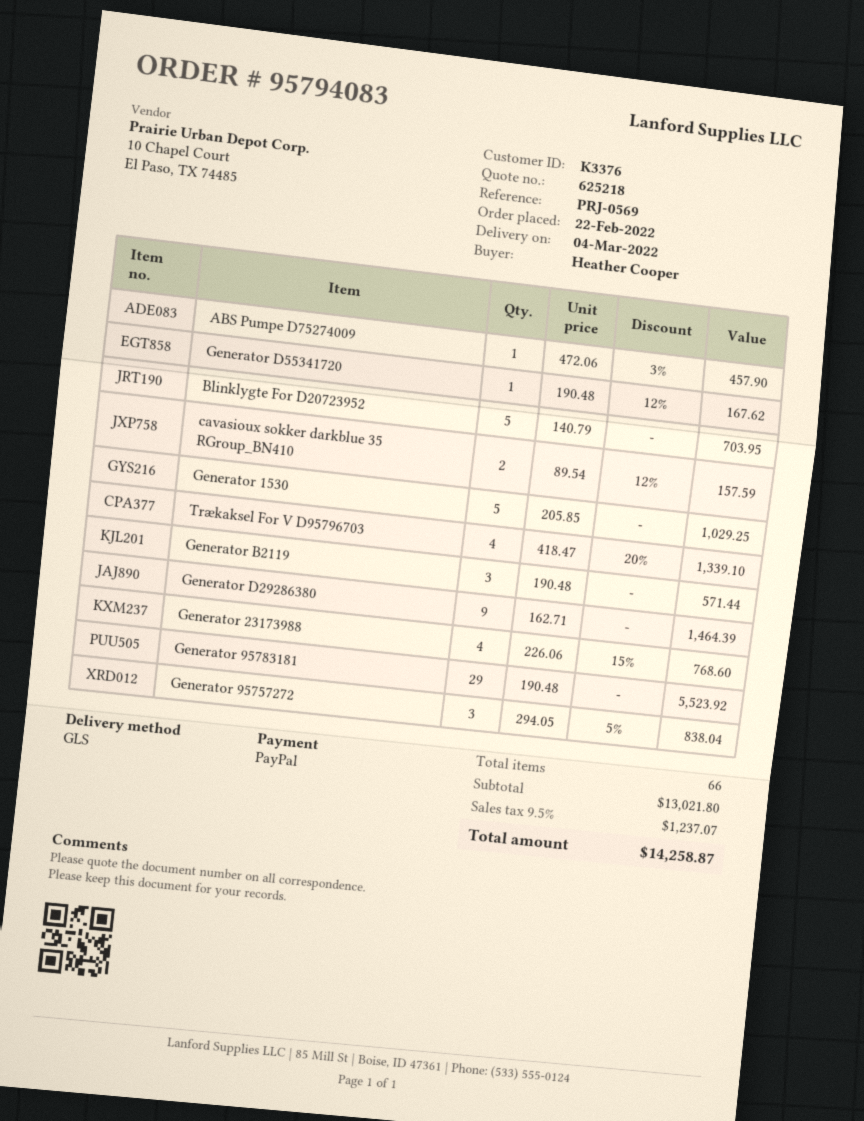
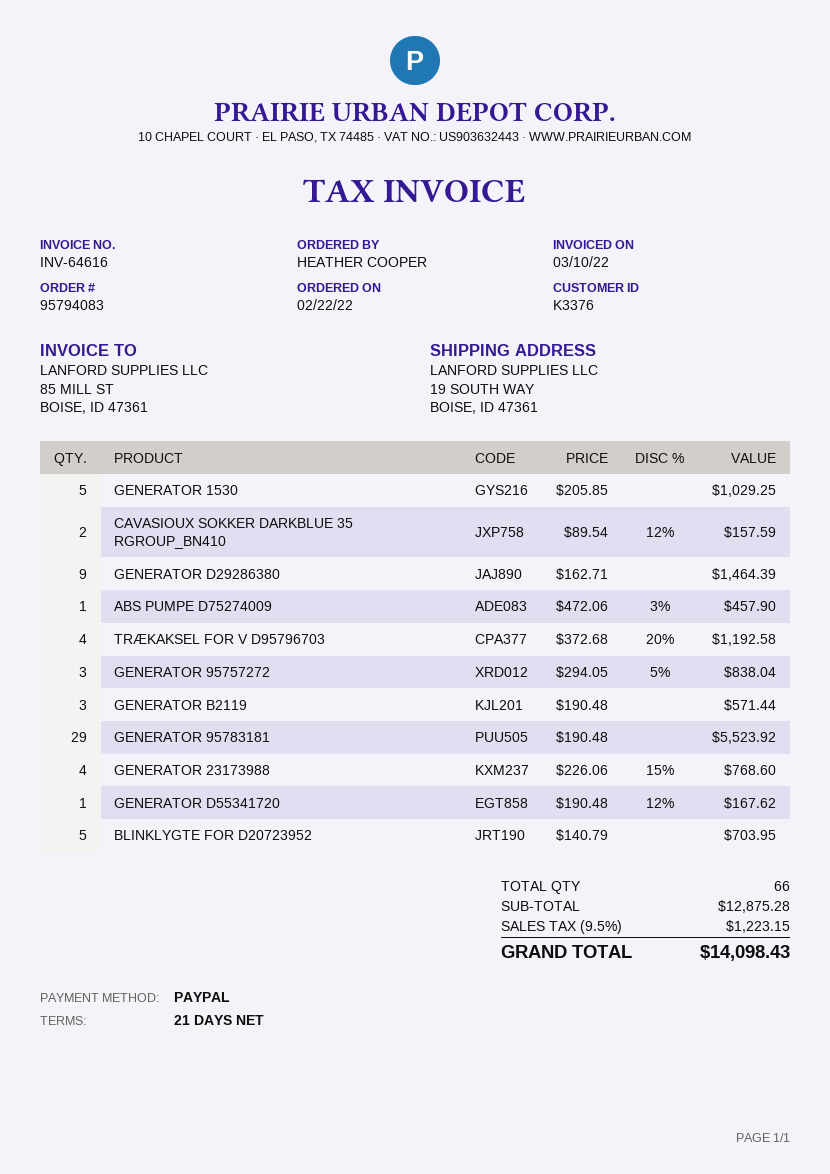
Trækaksel For V D95796703: 4 x 418.47 - 20% = 1339.10 -> 4 x 372.68 - 20% = 1192.58
subtotal: 13021.80 -> 12875.28
tax: 9.5% = 1237.07 -> 9.5% = 1223.15
total: 14258.87 -> 14098.43

